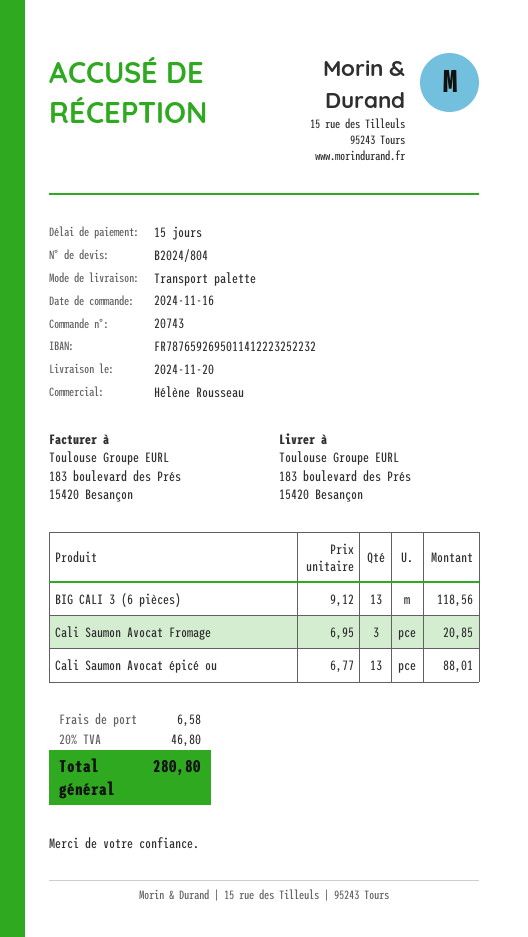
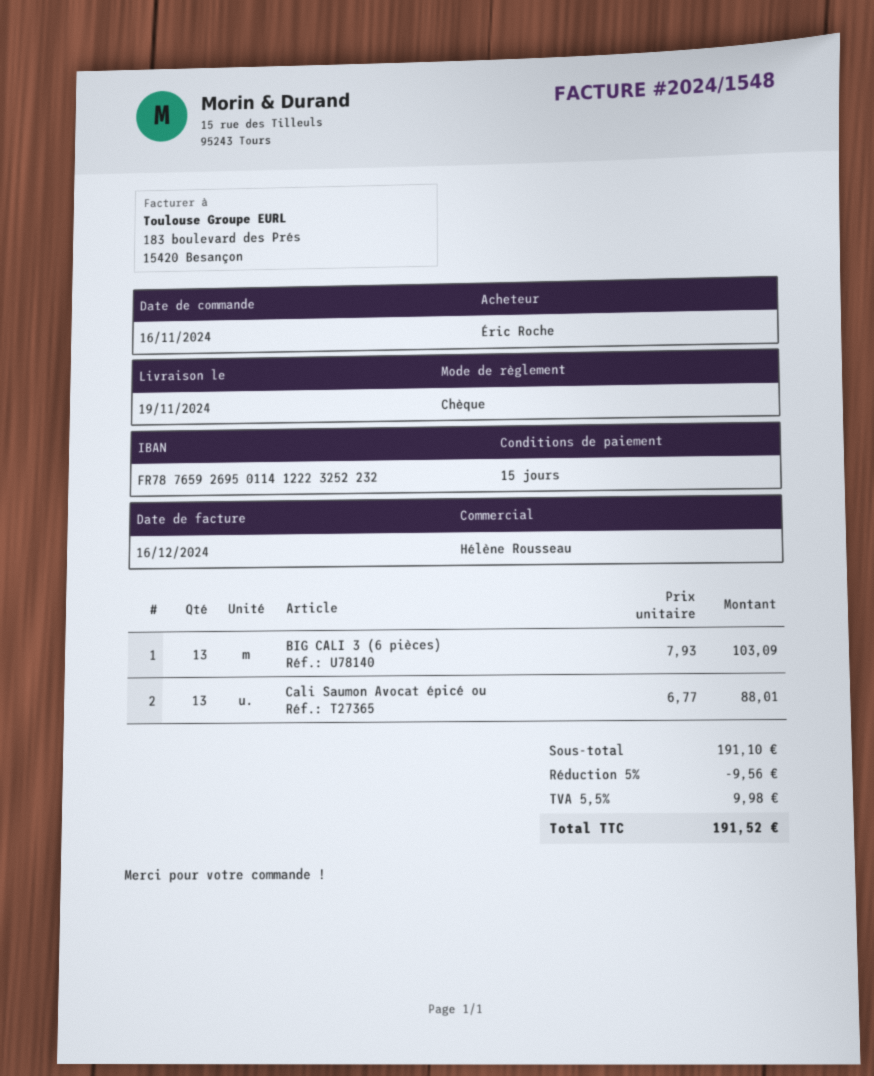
delivery date: 2024-11-20 -> 2024-11-19
BIG CALI 3 (6 pièces): 13 x 9.12 = 118.56 -> 13 x 7.93 = 103.09
Cali Saumon Avocat Fromage: 3 x 6.95 = 20.85 -> none
discount: none -> 5% = 9.56
shipping: 6.58 -> none
tax: 20% = 46.80 -> 5.5% = 9.98
total: 280.80 -> 191.52

